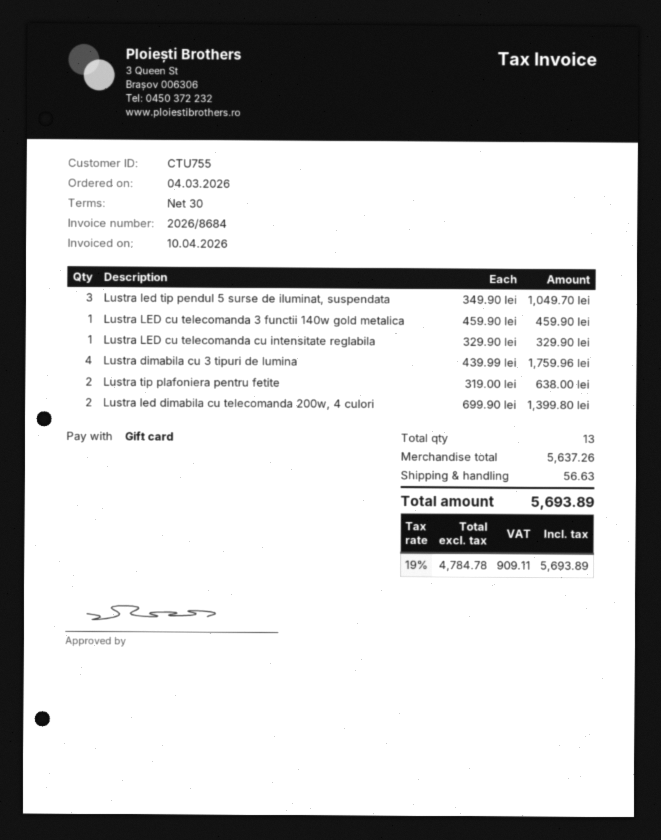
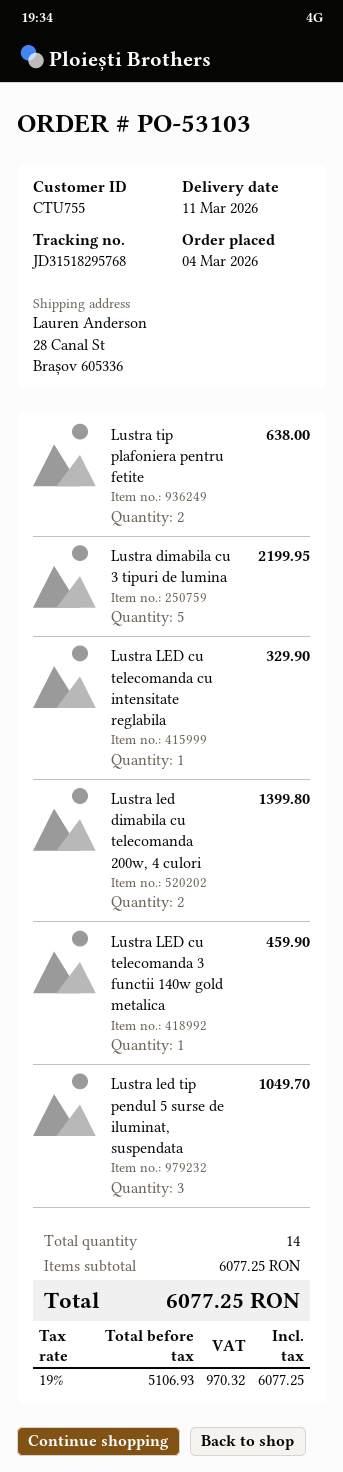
Lustra dimabila cu 3 tipuri de lumina: 4 for 1759.96 -> 5 for 2199.95
total quantity: 13 -> 14
subtotal: 5637.26 -> 6077.25
shipping: 56.63 -> none
net: 4784.78 -> 5106.93
tax: 19% = 909.11 -> 19% = 970.32
total: 5693.89 -> 6077.25

